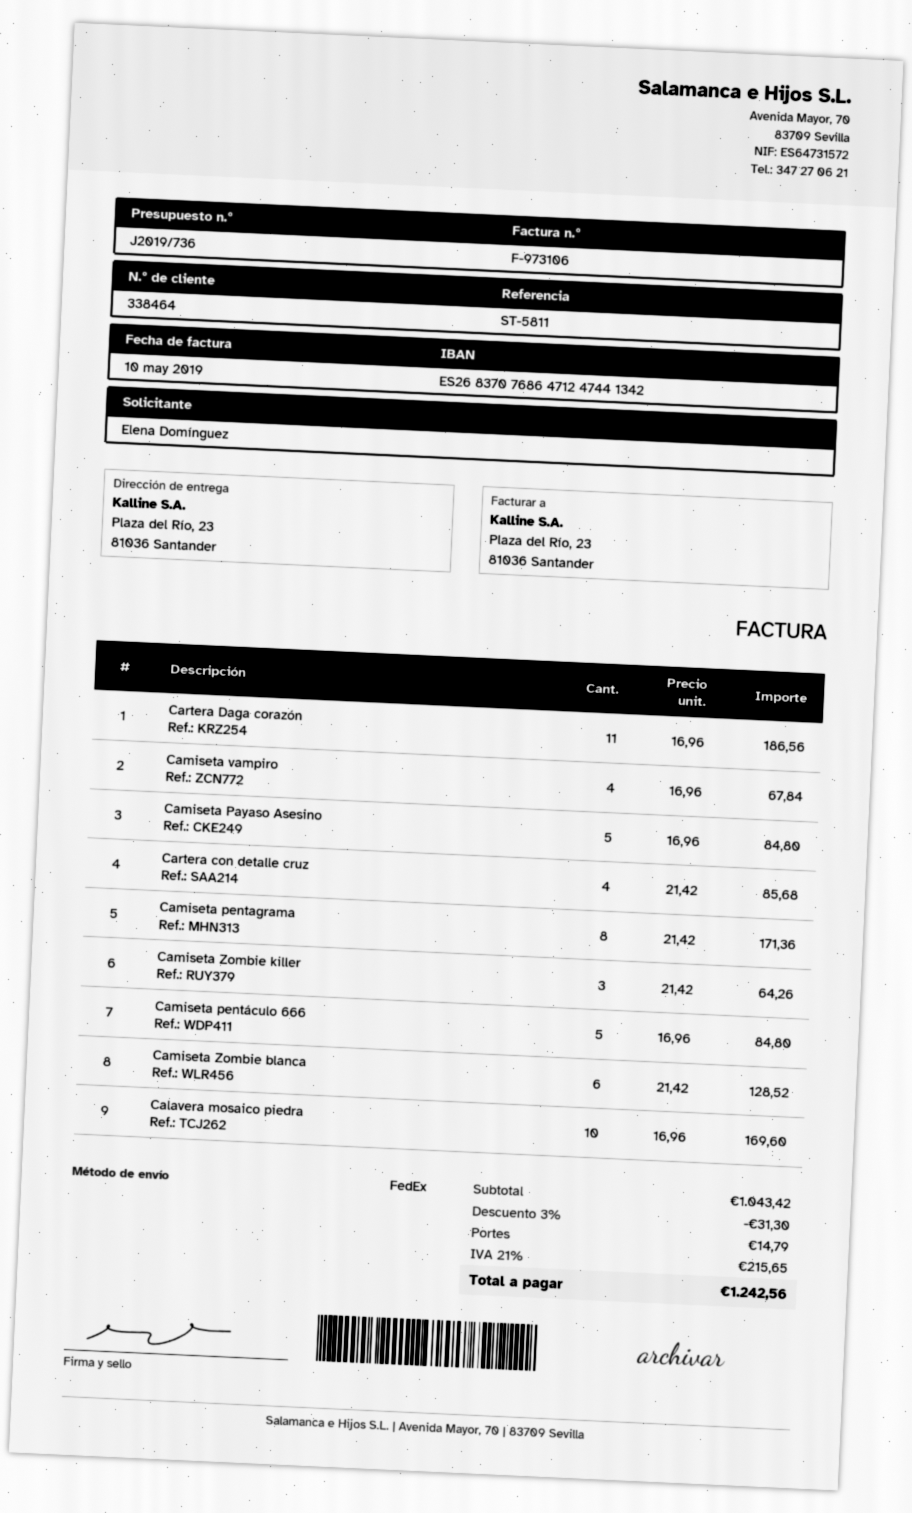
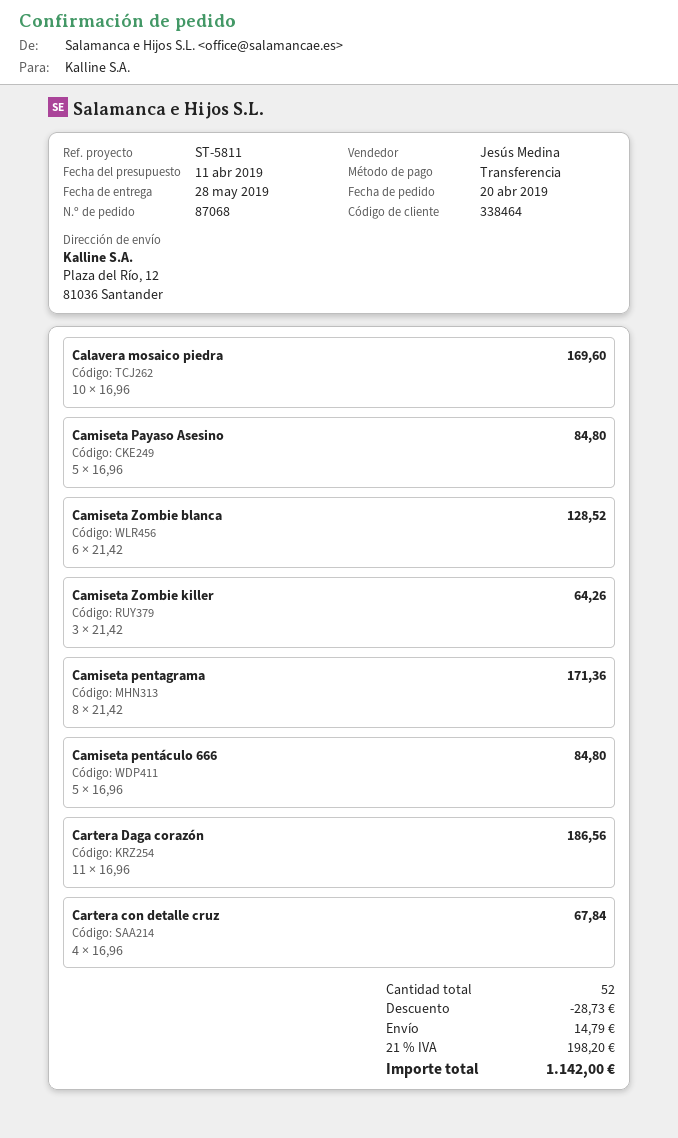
ship to: Plaza del Río, 23, 81036 Santander -> Plaza del Río, 12, 81036 Santander
Camiseta vampiro: 4 x 16.96 = 67.84 -> none
Cartera con detalle cruz: 4 x 21.42 = 85.68 -> 4 x 16.96 = 67.84
discount: 31.30 -> 28.73
tax: 21% = 215.65 -> 21% = 198.20
total: 1242.56 -> 1142.00

